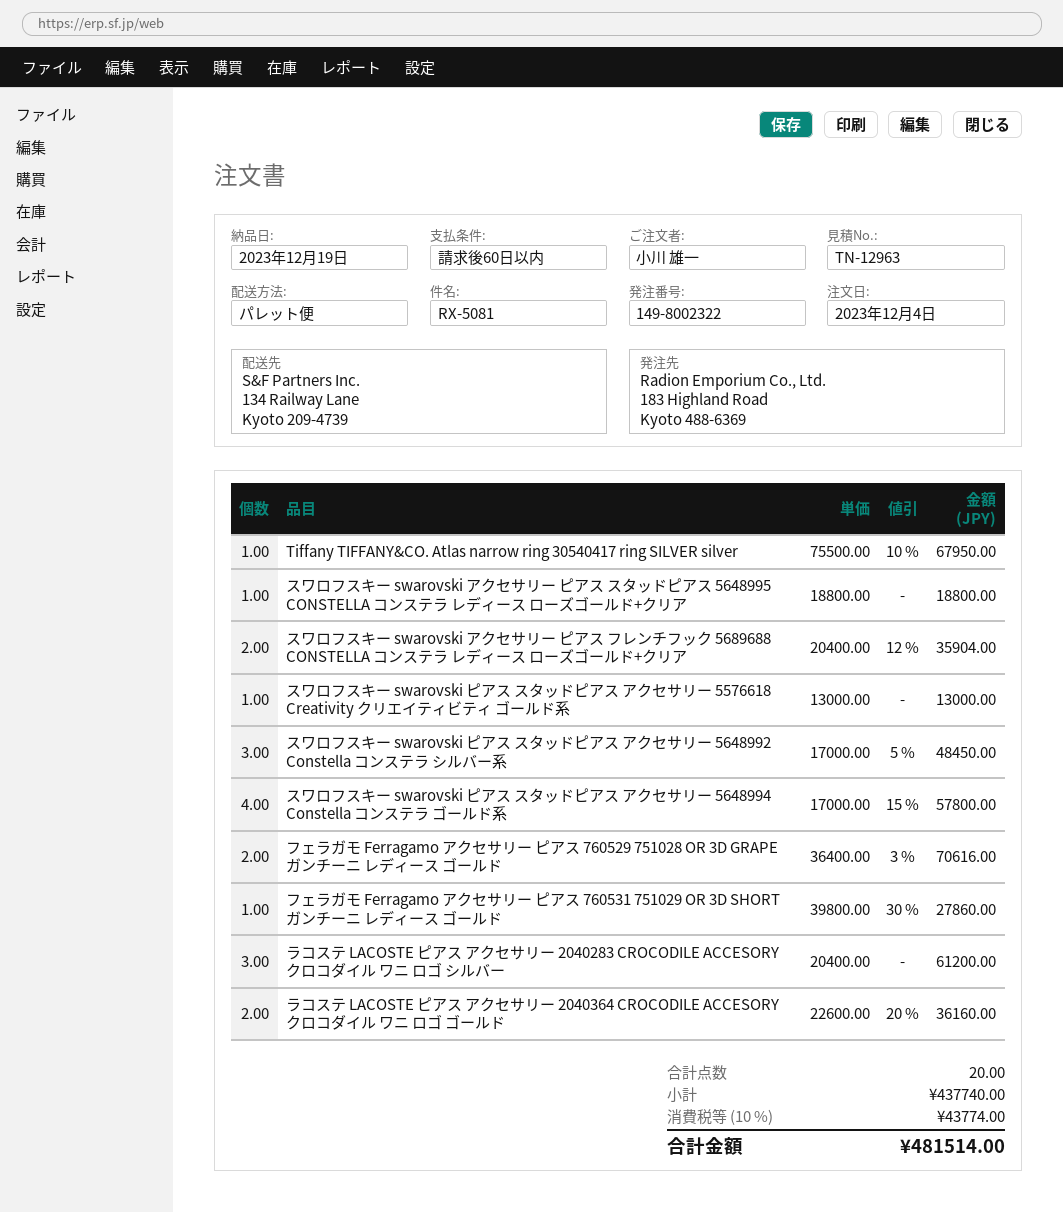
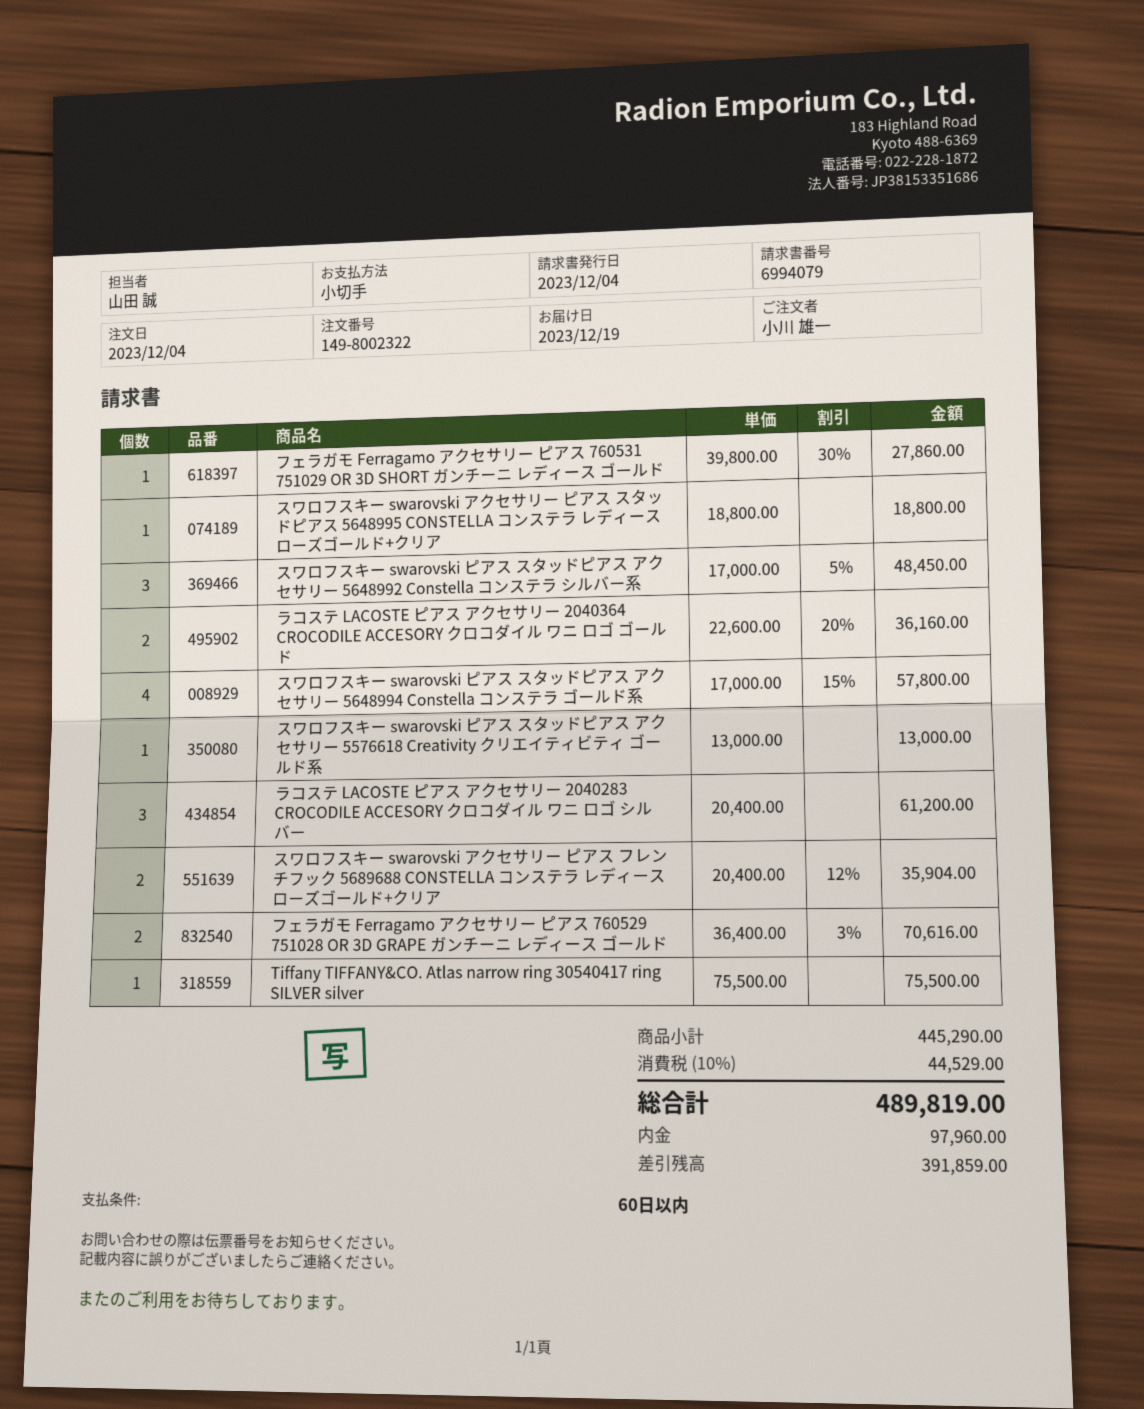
Tiffany TIFFANY&CO. Atlas narrow ring 30540417 ring SILVER silver: 1 x 75500.00 - 10% = 67950.00 -> 1 x 75500.00 = 75500.00
subtotal: 437740.00 -> 445290.00
tax: 10% = 43774.00 -> 10% = 44529.00
total: 481514.00 -> 489819.00

